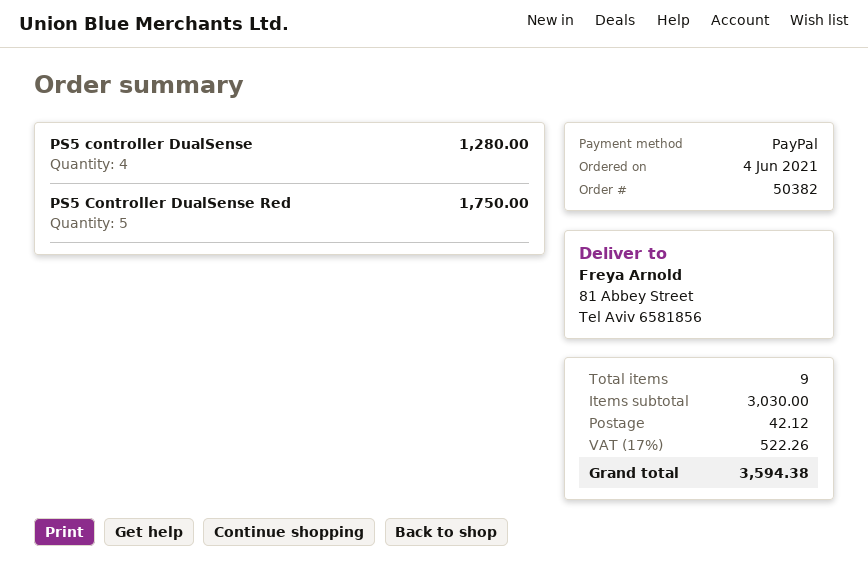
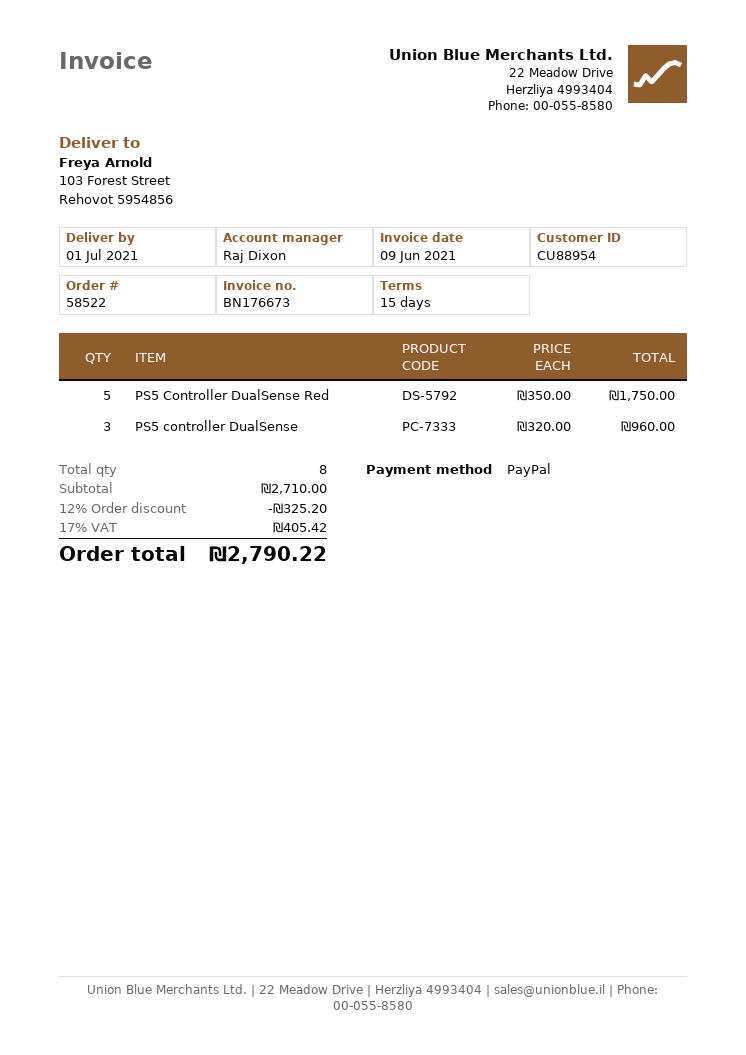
order number: 50382 -> 58522
ship to: 81 Abbey Street, Tel Aviv 6581856 -> 103 Forest Street, Rehovot 5954856
PS5 controller DualSense: 4 for 1280.00 -> 3 for 960.00
total quantity: 9 -> 8
subtotal: 3030.00 -> 2710.00
discount: none -> 12% = 325.20
shipping: 42.12 -> none
tax: 17% = 522.26 -> 17% = 405.42
total: 3594.38 -> 2790.22

